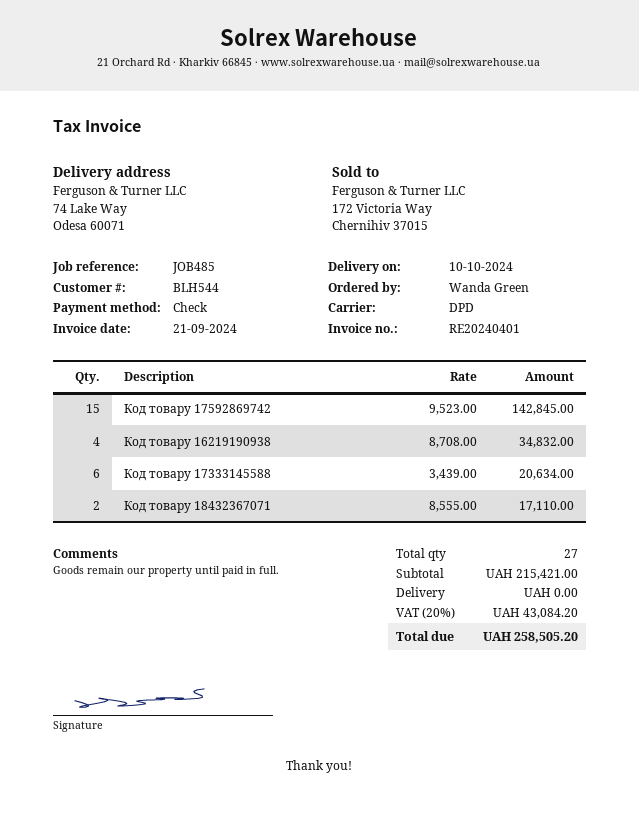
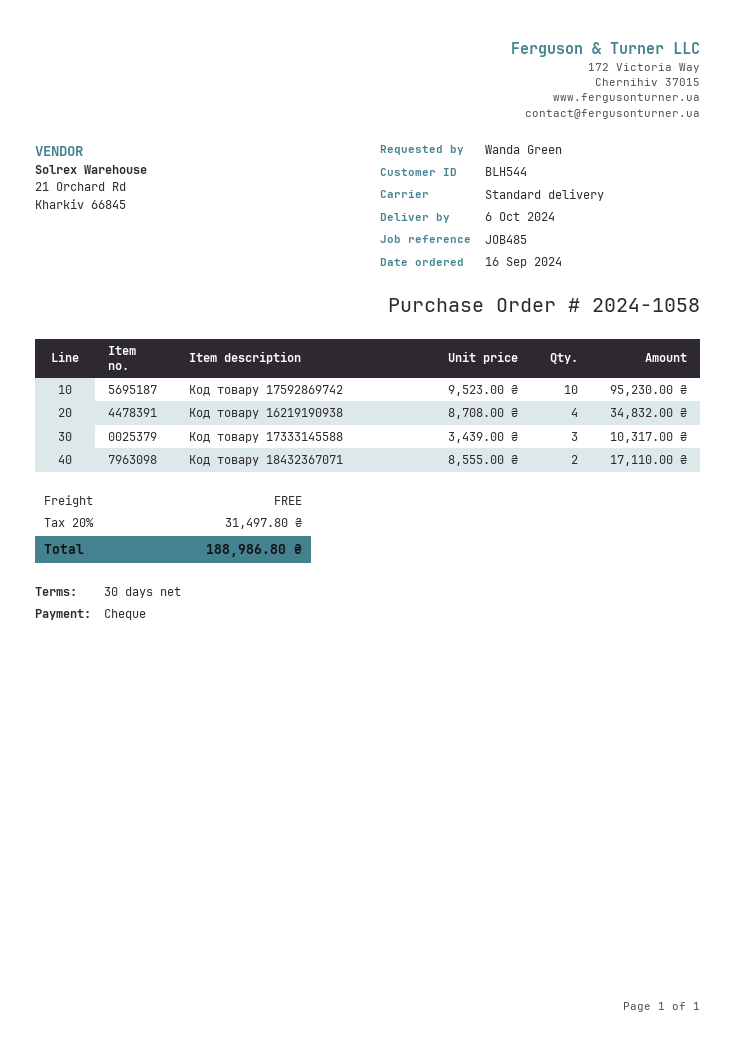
delivery date: 2024-10-10 -> 2024-10-06
shipping method: DPD -> standard
Код товару 17592869742: 15 x 9523.00 = 142845.00 -> 10 x 9523.00 = 95230.00
Код товару 17333145588: 6 x 3439.00 = 20634.00 -> 3 x 3439.00 = 10317.00
tax: 20% = 43084.20 -> 20% = 31497.80
total: 258505.20 -> 188986.80

